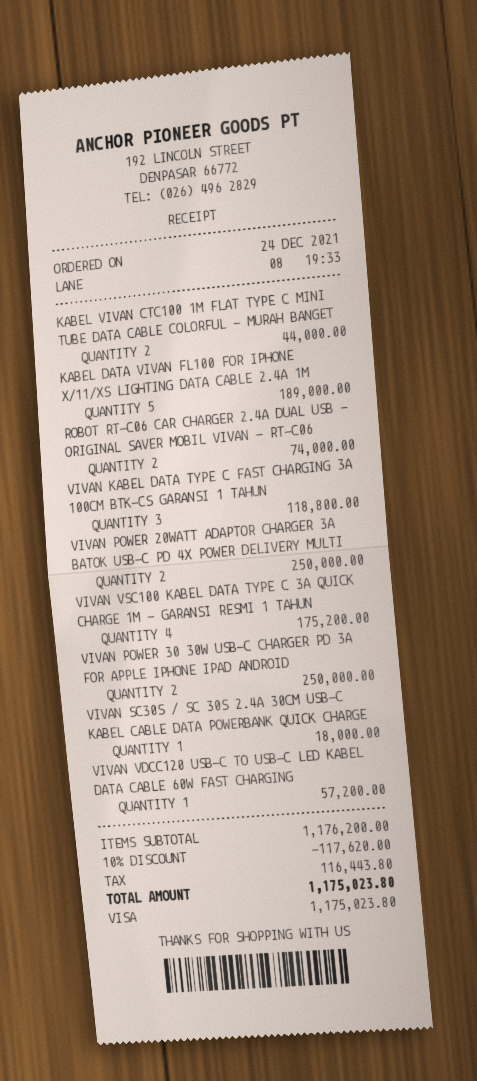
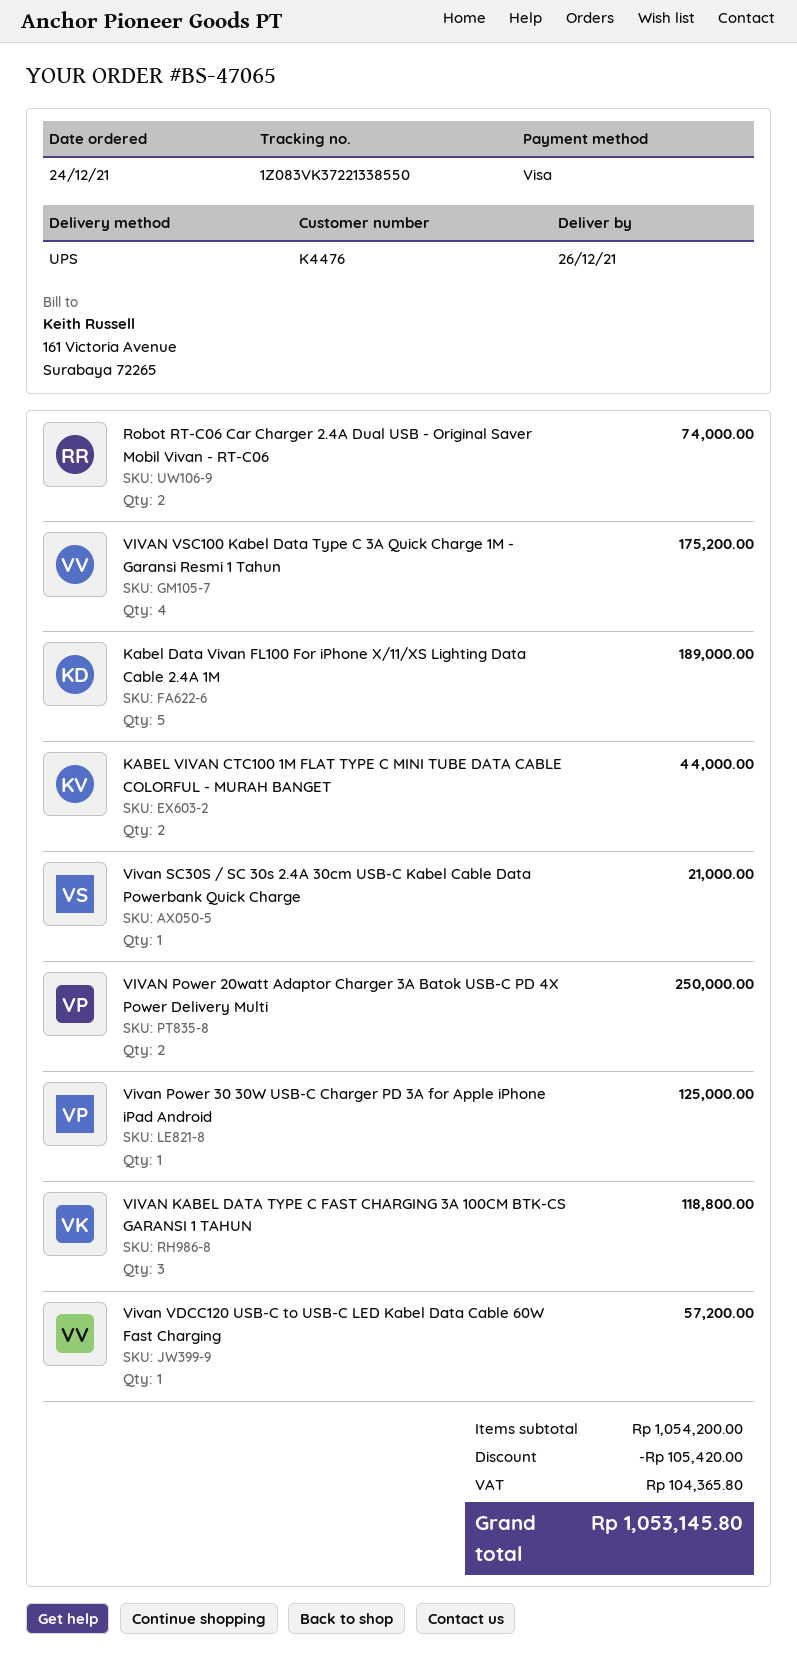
VIVAN POWER 30 30W USB-C CHARGER PD 3A FOR APPLE IPHONE IPAD ANDROID: 2 for 250000.00 -> 1 for 125000.00
VIVAN SC30S / SC 30S 2.4A 30CM USB-C KABEL CABLE DATA POWERBANK QUICK CHARGE: 1 for 18000.00 -> 1 for 21000.00
subtotal: 1176200.00 -> 1054200.00
discount: 117620.00 -> 105420.00
tax: 116443.80 -> 104365.80
total: 1175023.80 -> 1053145.80

